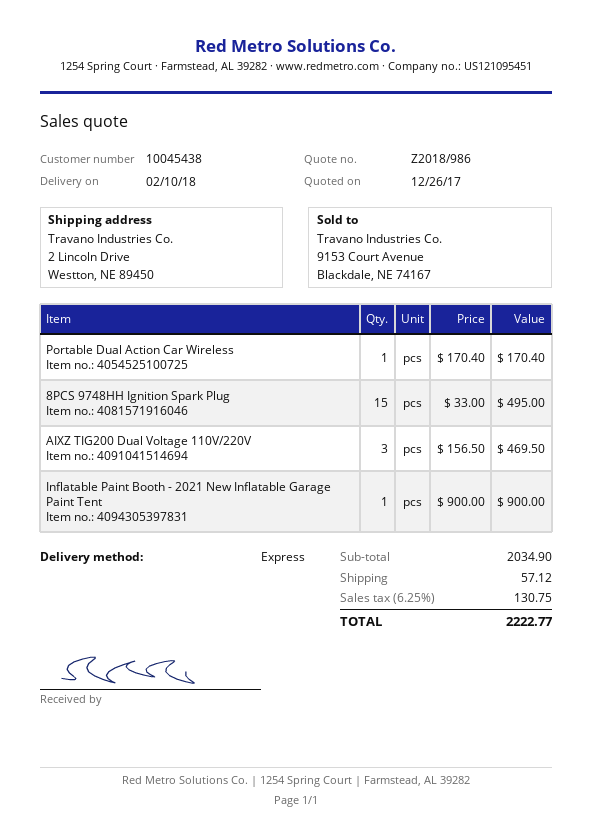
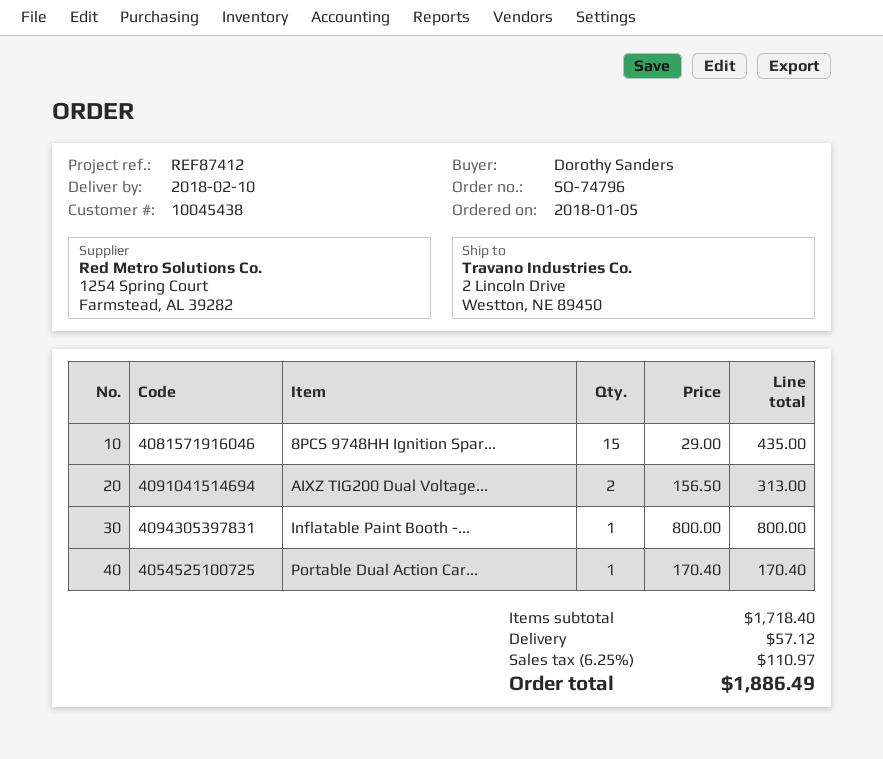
8PCS 9748HH Ignition Spark Plug: 15 x 33.00 = 495.00 -> 15 x 29.00 = 435.00
AIXZ TIG200 Dual Voltage 110V/220V: 3 x 156.50 = 469.50 -> 2 x 156.50 = 313.00
Inflatable Paint Booth - 2021 New Inflatable Garage Paint Tent: 1 x 900.00 = 900.00 -> 1 x 800.00 = 800.00
subtotal: 2034.90 -> 1718.40
tax: 6.25% = 130.75 -> 6.25% = 110.97
total: 2222.77 -> 1886.49

